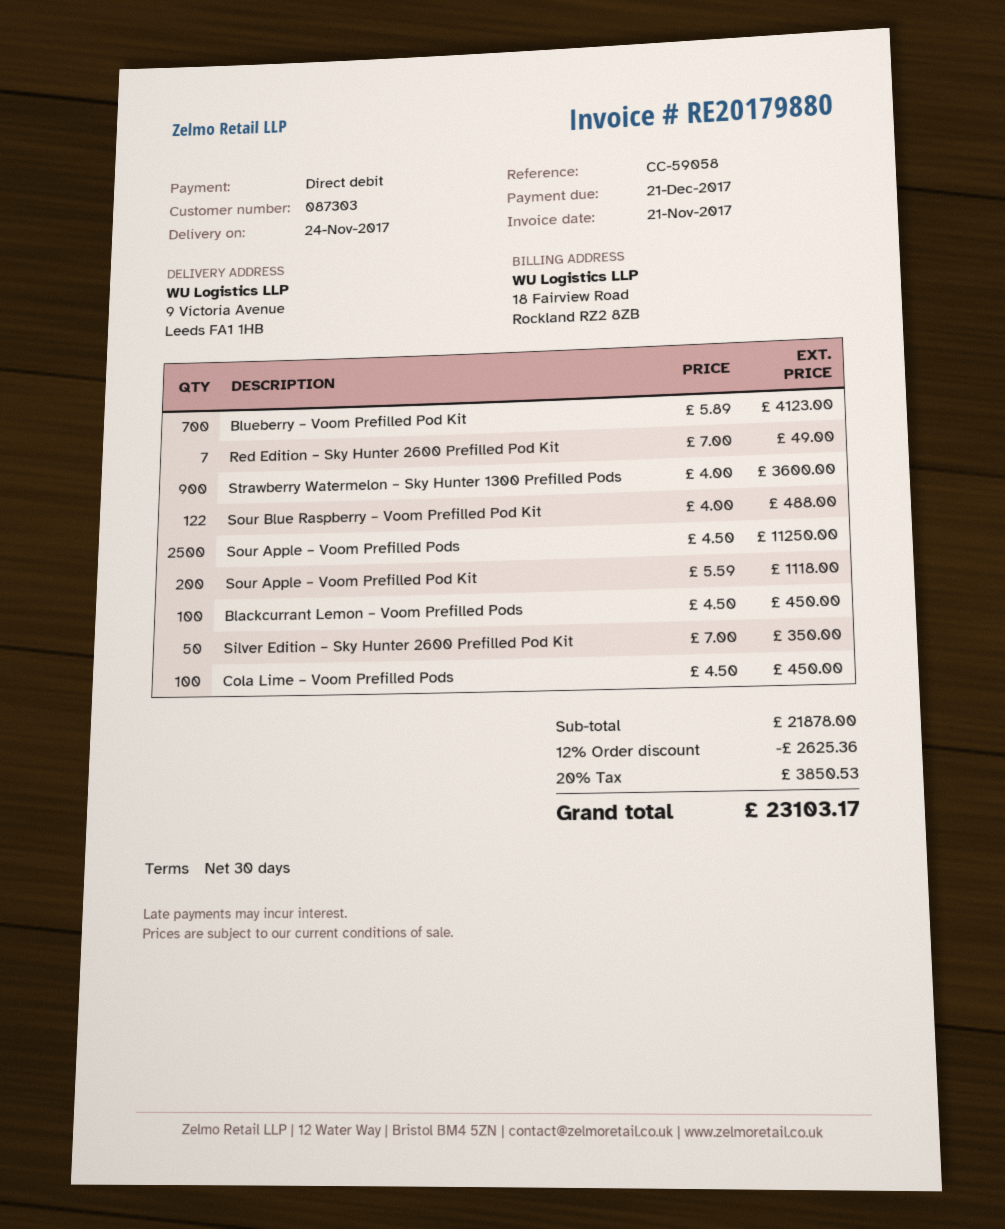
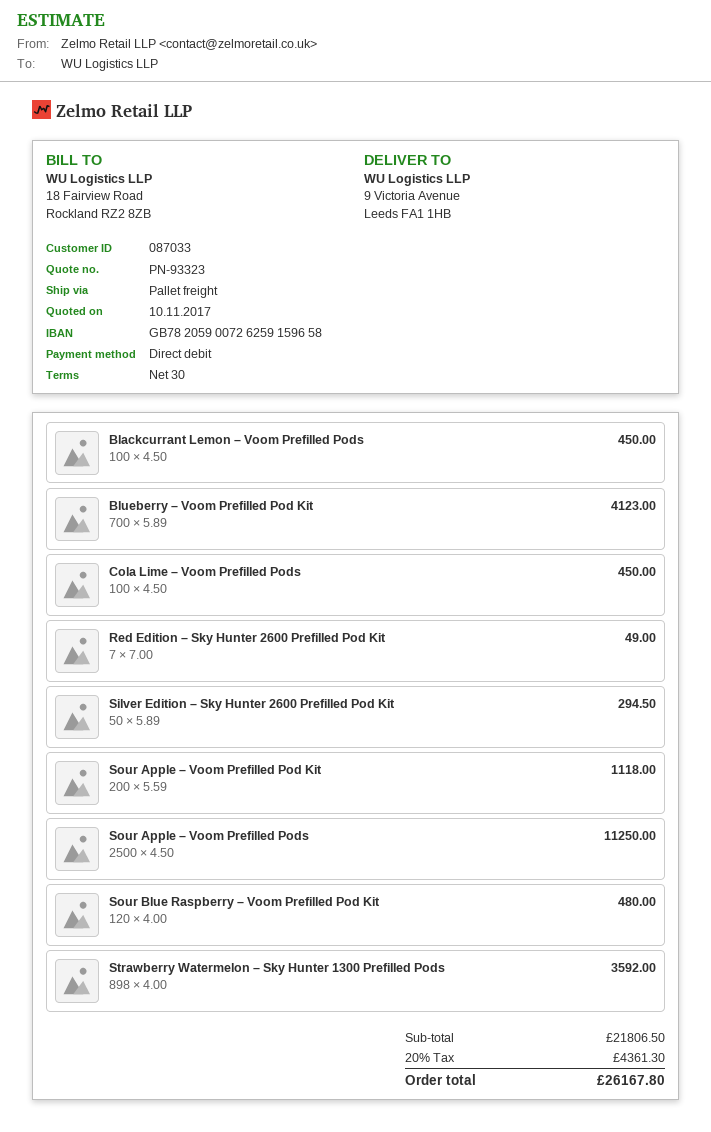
customer number: 087303 -> 087033
Strawberry Watermelon – Sky Hunter 1300 Prefilled Pods: 900 x 4.00 = 3600.00 -> 898 x 4.00 = 3592.00
Sour Blue Raspberry – Voom Prefilled Pod Kit: 122 x 4.00 = 488.00 -> 120 x 4.00 = 480.00
Silver Edition – Sky Hunter 2600 Prefilled Pod Kit: 50 x 7.00 = 350.00 -> 50 x 5.89 = 294.50
subtotal: 21878.00 -> 21806.50
discount: 12% = 2625.36 -> none
tax: 20% = 3850.53 -> 20% = 4361.30
total: 23103.17 -> 26167.80

